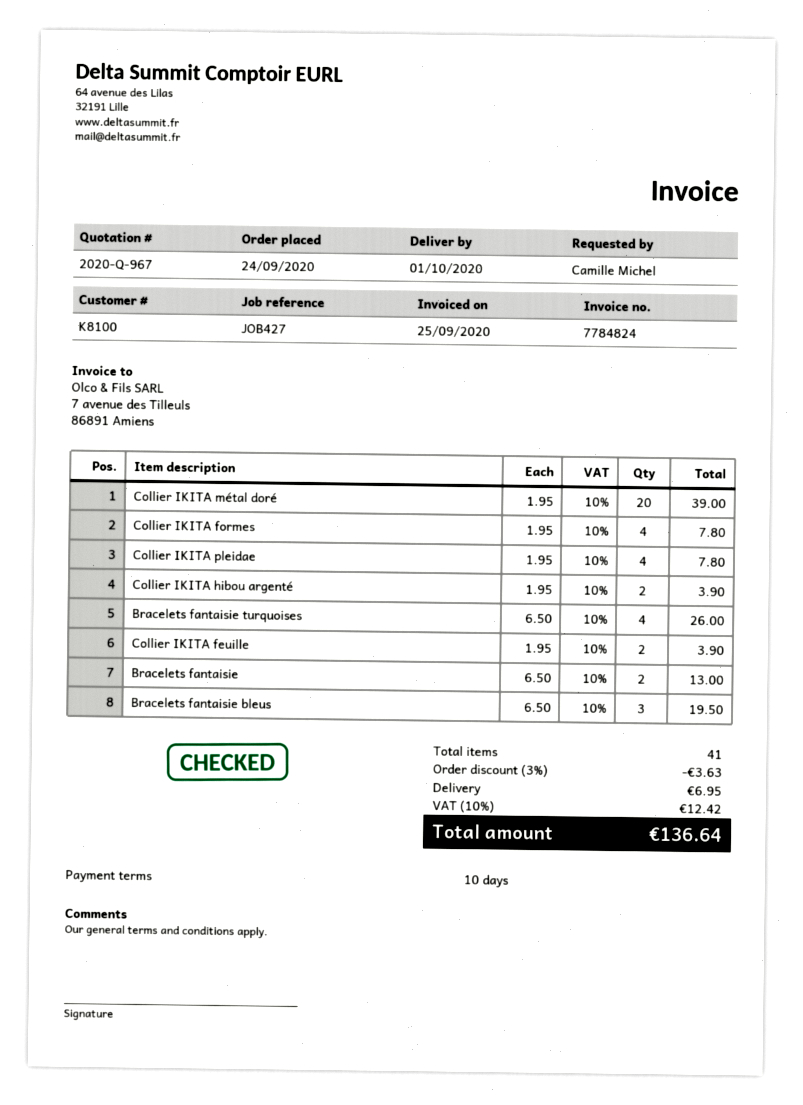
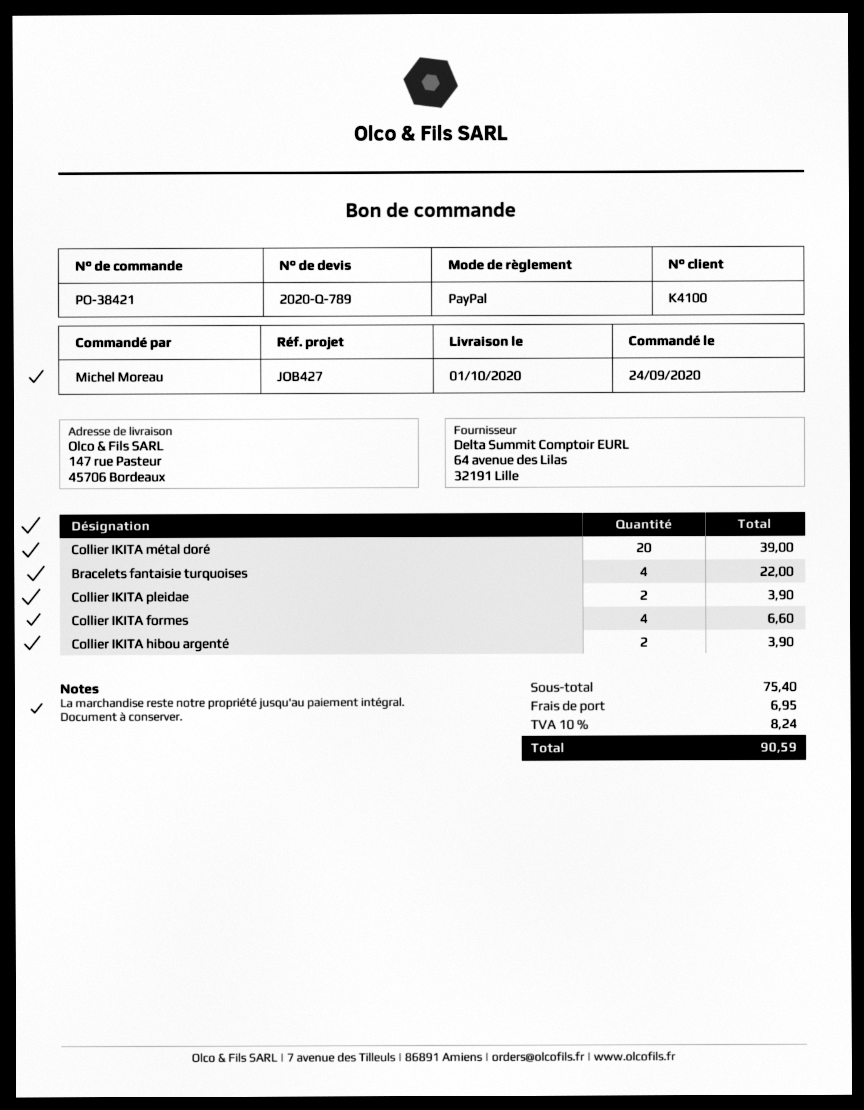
quote number: 2020-Q-967 -> 2020-Q-789
customer number: K8100 -> K4100
ordered by: Camille Michel -> Michel Moreau
Collier IKITA formes: 4 for 7.80 -> 4 for 6.60
Collier IKITA pleidae: 4 for 7.80 -> 2 for 3.90
Bracelets fantaisie turquoises: 4 for 26.00 -> 4 for 22.00
Collier IKITA feuille: 2 for 3.90 -> none
Bracelets fantaisie: 2 for 13.00 -> none
Bracelets fantaisie bleus: 3 for 19.50 -> none
discount: 3% = 3.63 -> none
tax: 10% = 12.42 -> 10% = 8.24
total: 136.64 -> 90.59

